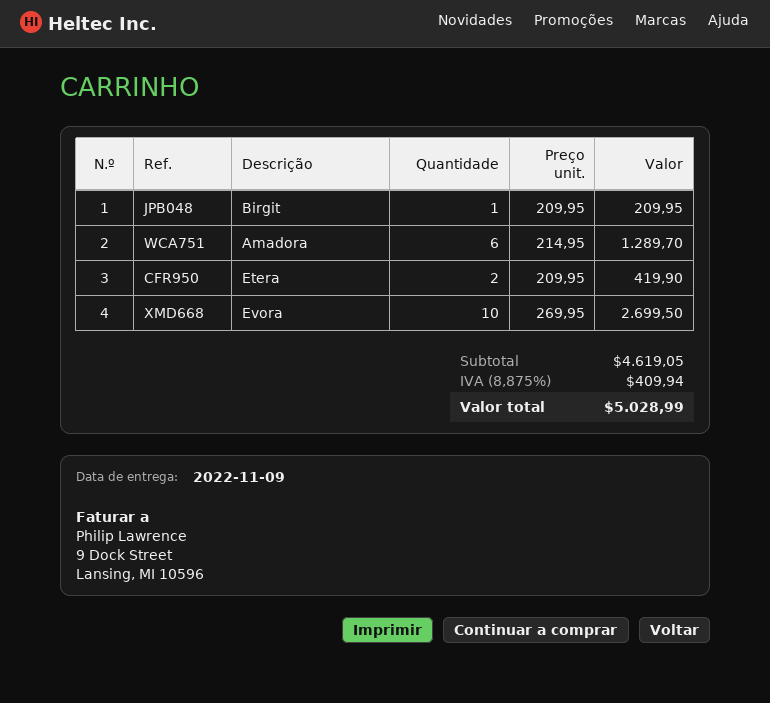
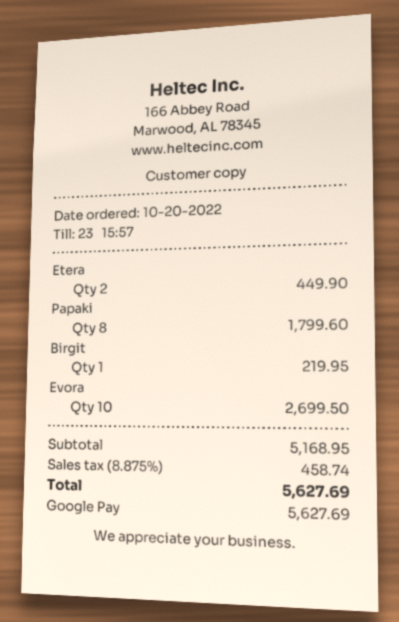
Birgit: 1 for 209.95 -> 1 for 219.95
Amadora: 6 for 1289.70 -> none
Etera: 2 for 419.90 -> 2 for 449.90
Papaki: none -> 8 for 1799.60
subtotal: 4619.05 -> 5168.95
tax: 8.875% = 409.94 -> 8.875% = 458.74
total: 5028.99 -> 5627.69

